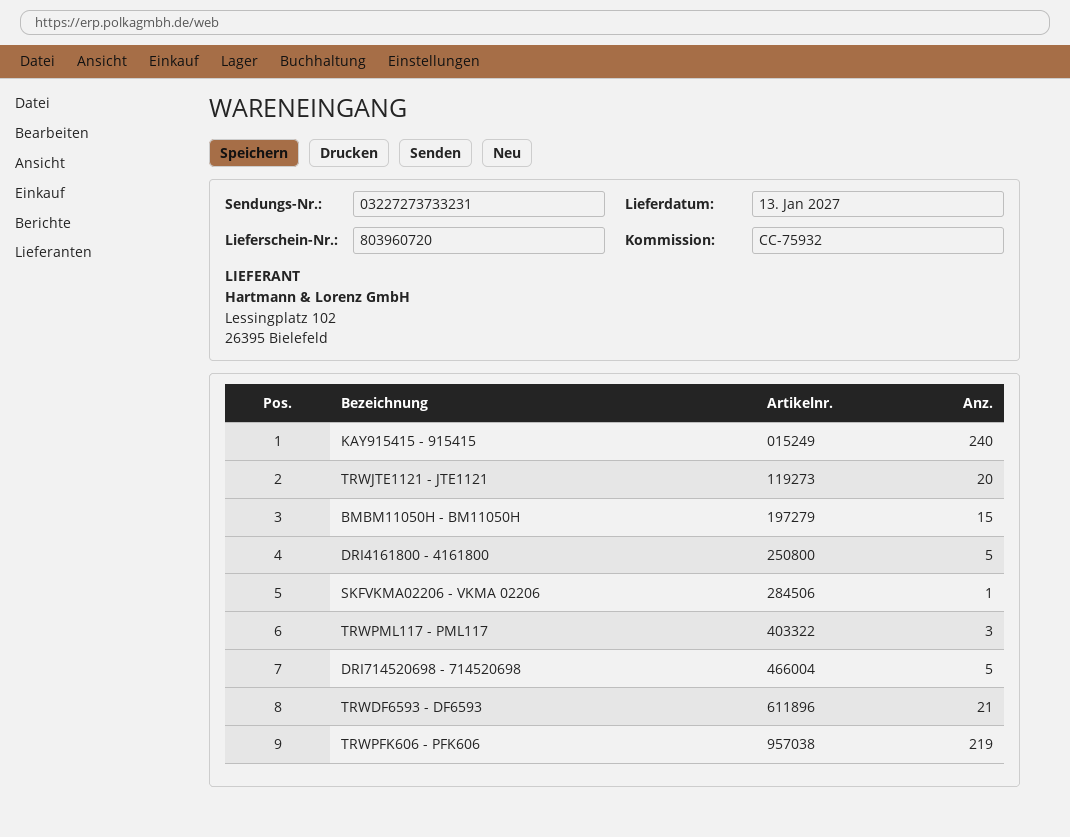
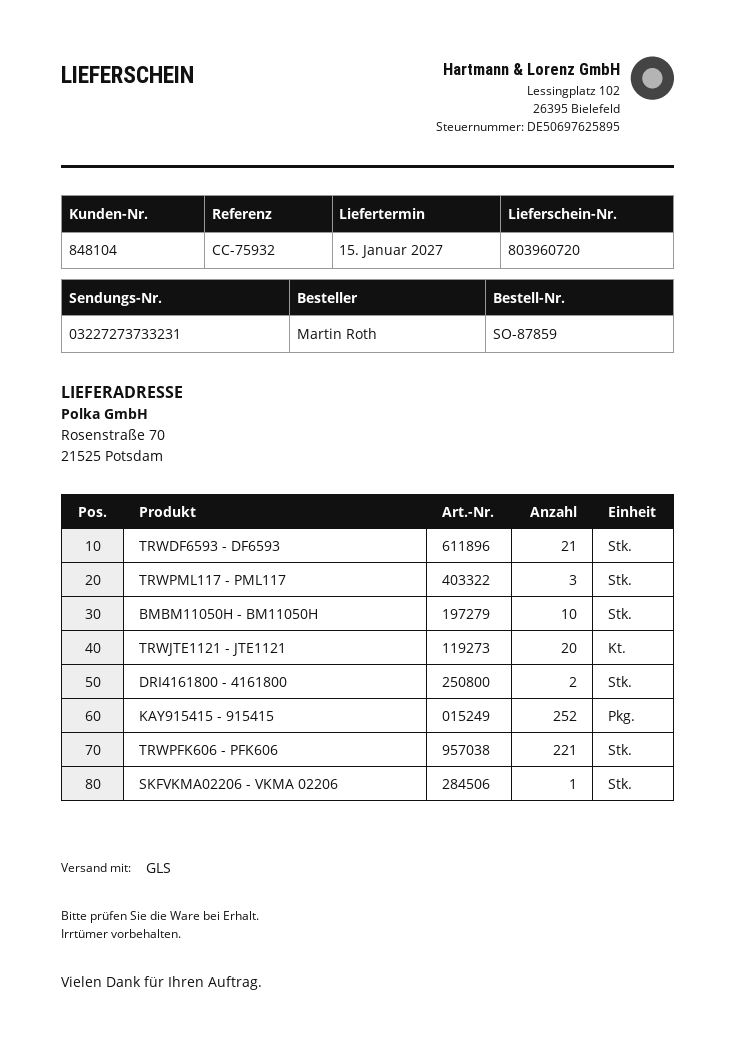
delivery date: 2027-01-13 -> 2027-01-15
KAY915415 - 915415: 240 -> 252
BMBM11050H - BM11050H: 15 -> 10
DRI4161800 - 4161800: 5 -> 2
DRI714520698 - 714520698: 5 -> none
TRWPFK606 - PFK606: 219 -> 221

